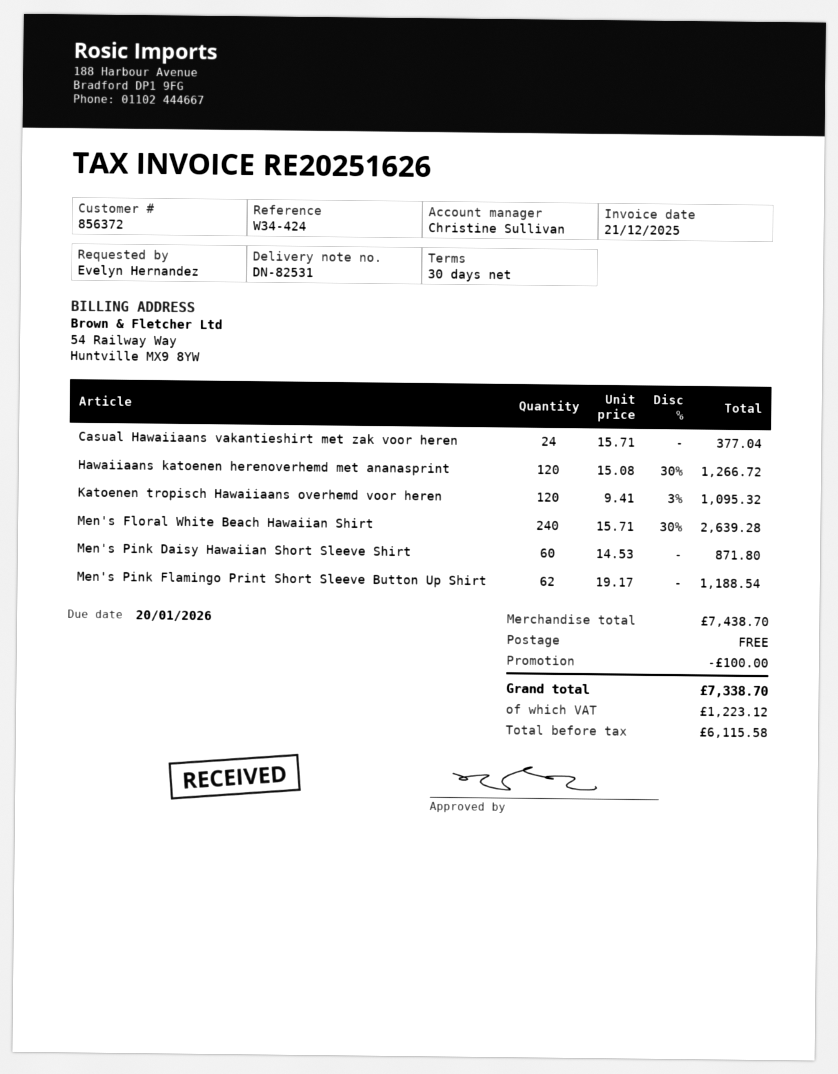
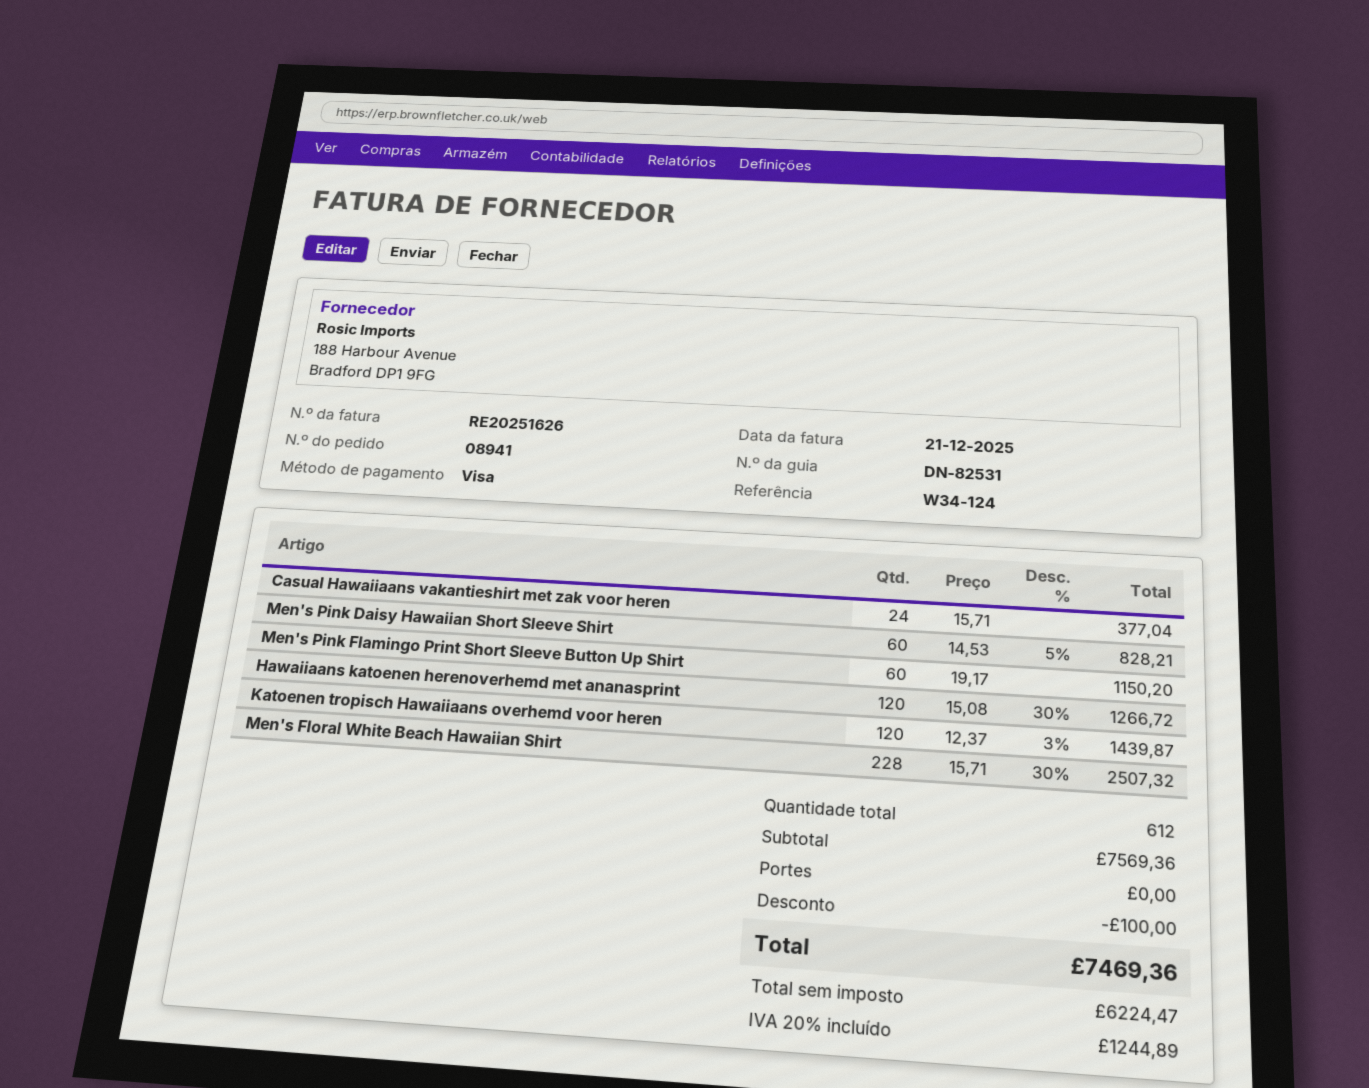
reference: W34-424 -> W34-124
Katoenen tropisch Hawaiiaans overhemd voor heren: 120 x 9.41 - 3% = 1095.32 -> 120 x 12.37 - 3% = 1439.87
Men's Floral White Beach Hawaiian Shirt: 240 x 15.71 - 30% = 2639.28 -> 228 x 15.71 - 30% = 2507.32
Men's Pink Daisy Hawaiian Short Sleeve Shirt: 60 x 14.53 = 871.80 -> 60 x 14.53 - 5% = 828.21
Men's Pink Flamingo Print Short Sleeve Button Up Shirt: 62 x 19.17 = 1188.54 -> 60 x 19.17 = 1150.20
subtotal: 7438.70 -> 7569.36
net: 6115.58 -> 6224.47
tax: 1223.12 -> 1244.89
total: 7338.70 -> 7469.36

